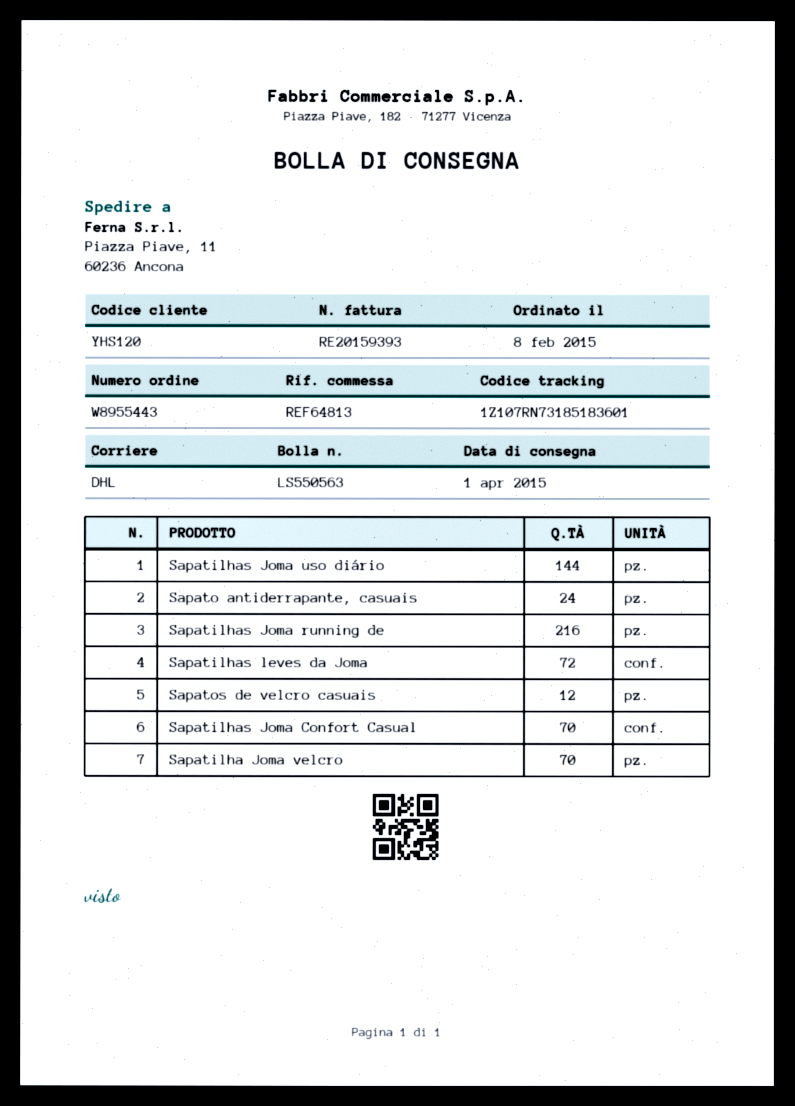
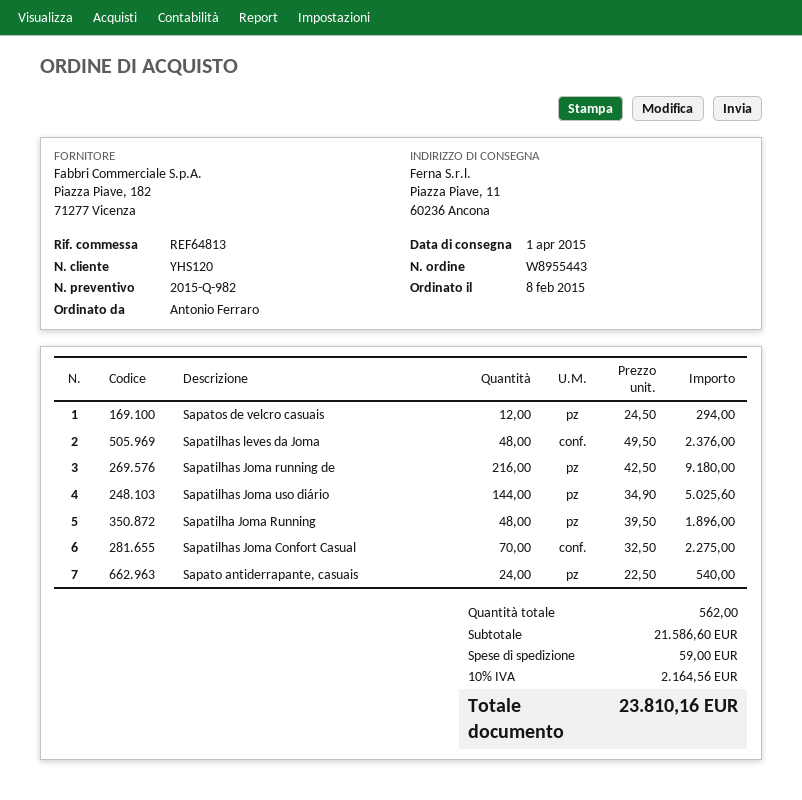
Sapatilhas leves da Joma: 72 -> 48
Sapatilha Joma velcro: 70 -> none
Sapatilha Joma Running: none -> 48

